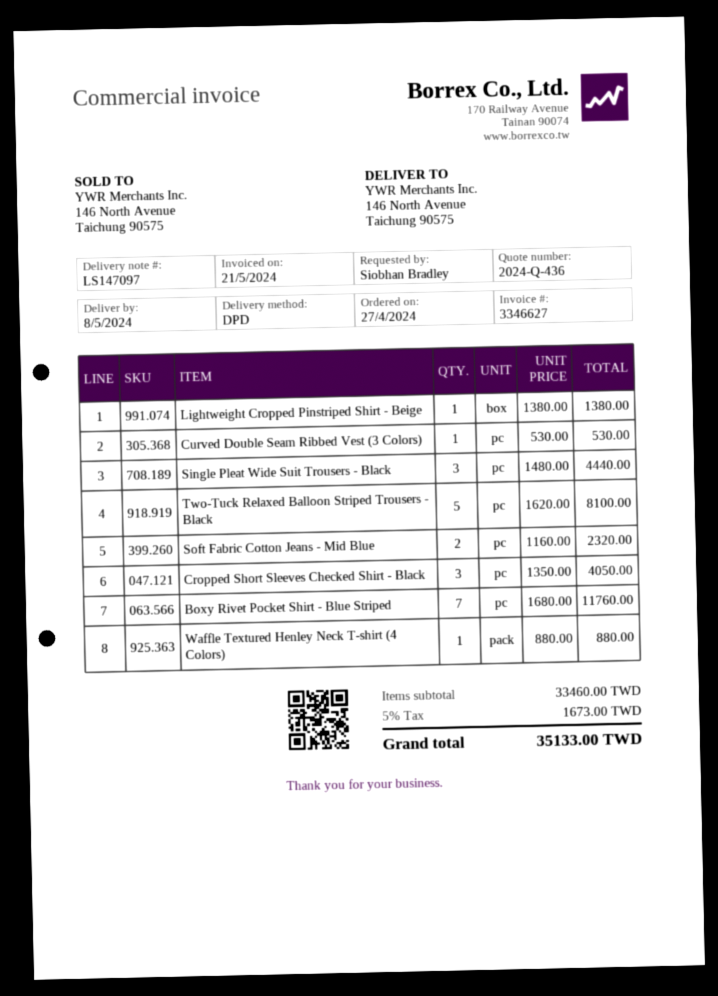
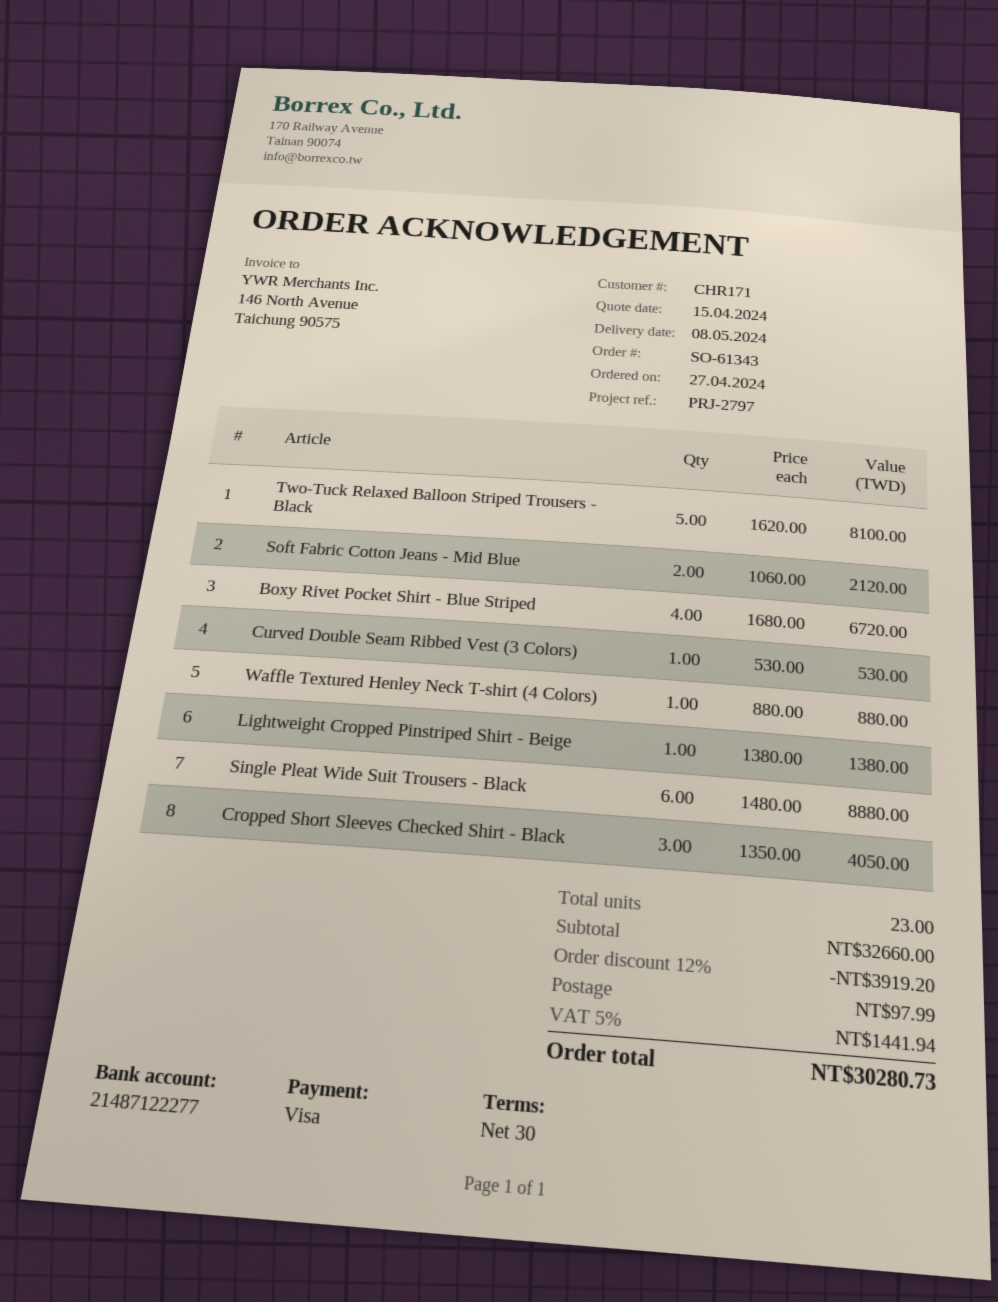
Single Pleat Wide Suit Trousers - Black: 3 x 1480.00 = 4440.00 -> 6 x 1480.00 = 8880.00
Soft Fabric Cotton Jeans - Mid Blue: 2 x 1160.00 = 2320.00 -> 2 x 1060.00 = 2120.00
Boxy Rivet Pocket Shirt - Blue Striped: 7 x 1680.00 = 11760.00 -> 4 x 1680.00 = 6720.00
subtotal: 33460.00 -> 32660.00
discount: none -> 12% = 3919.20
shipping: none -> 97.99
tax: 5% = 1673.00 -> 5% = 1441.94
total: 35133.00 -> 30280.73

